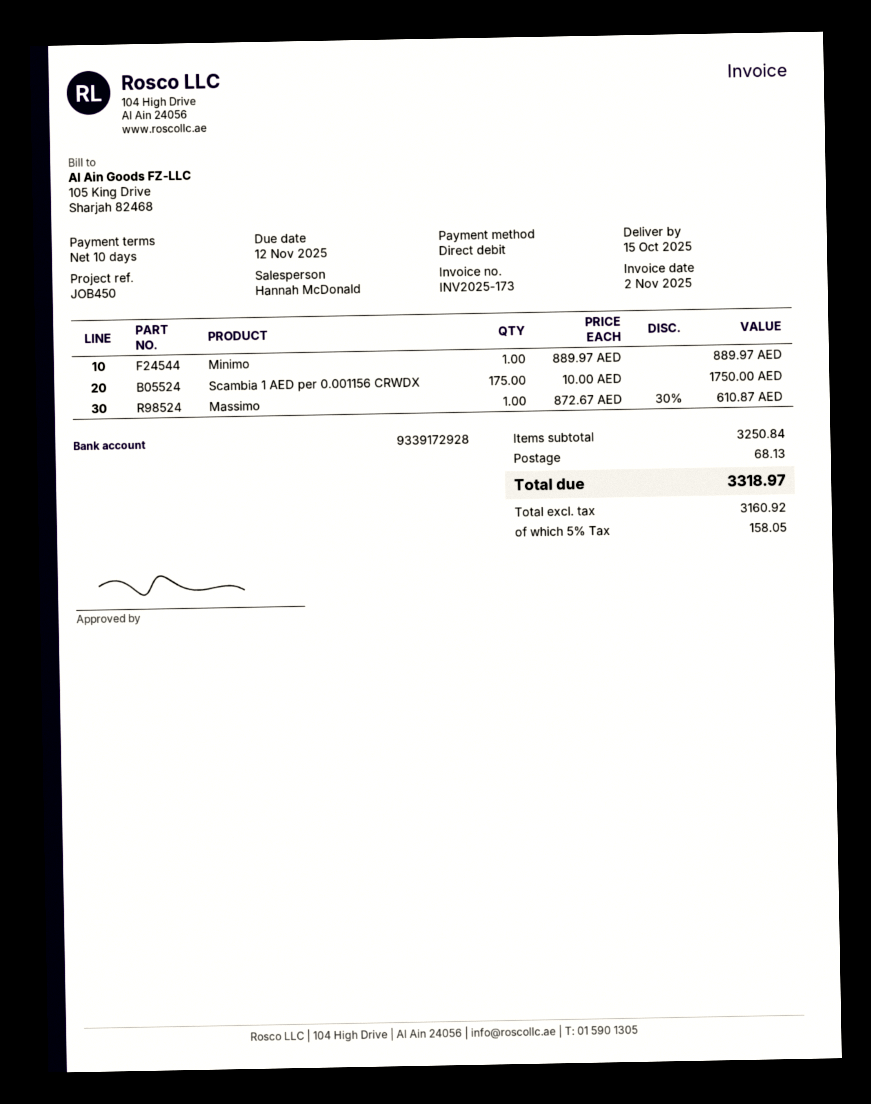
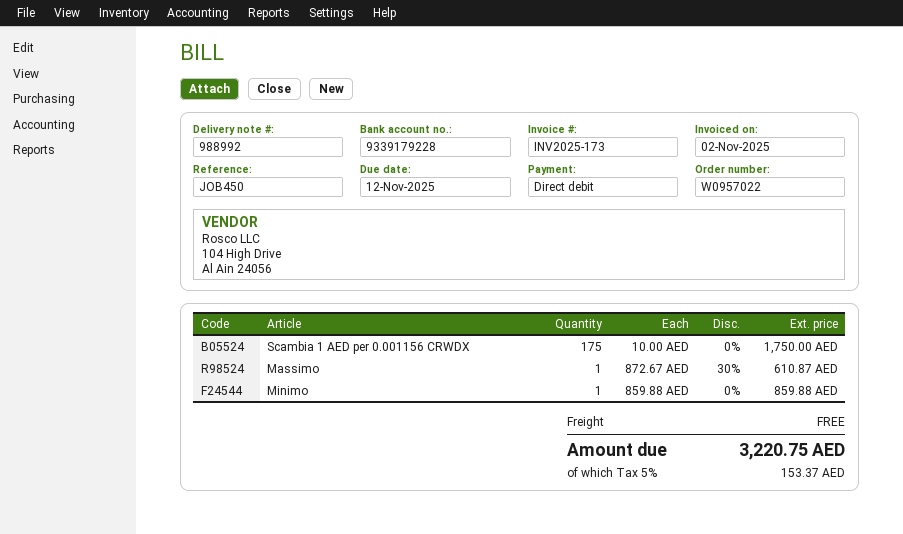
bank account: 9339172928 -> 9339179228
Minimo: 1 x 889.97 = 889.97 -> 1 x 859.88 = 859.88
shipping: 68.13 -> 0.00
tax: 5% = 158.05 -> 5% = 153.37
total: 3318.97 -> 3220.75

